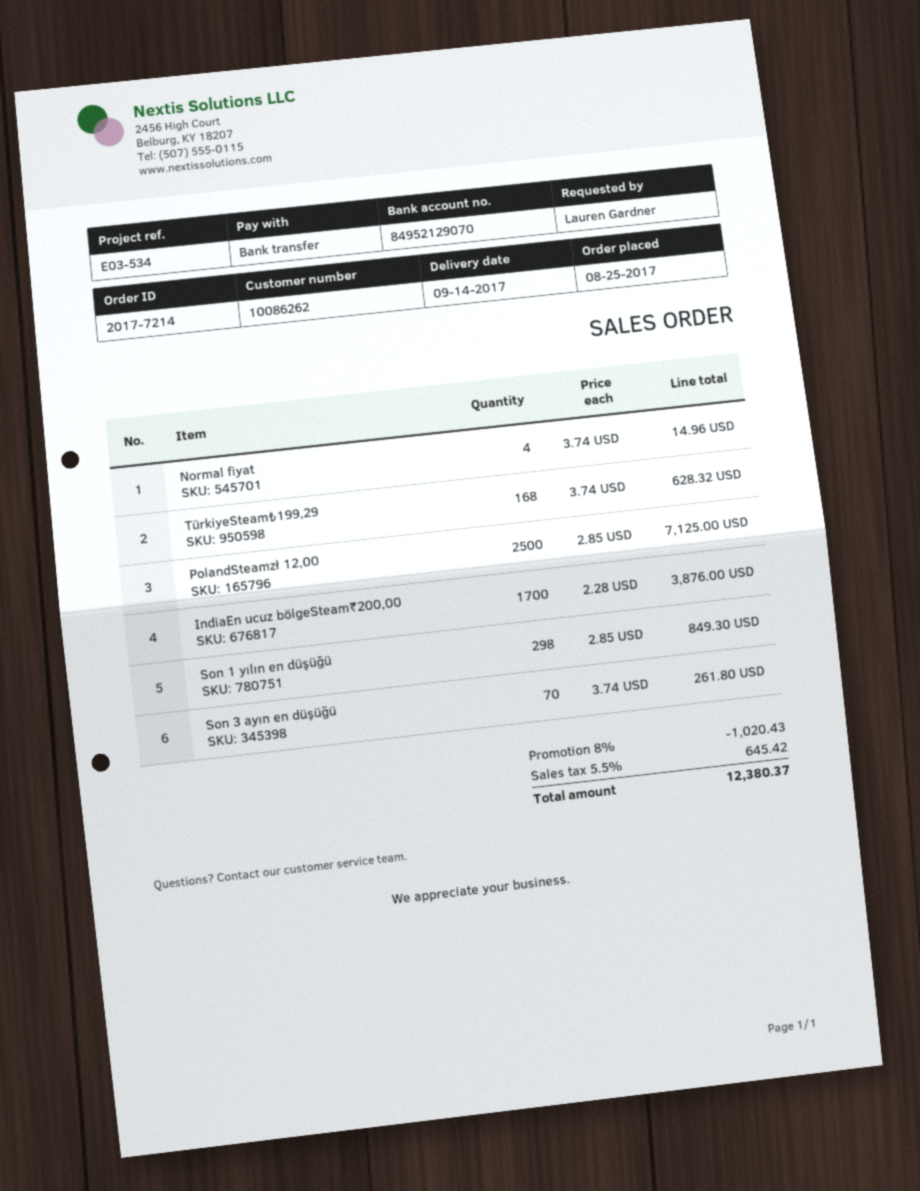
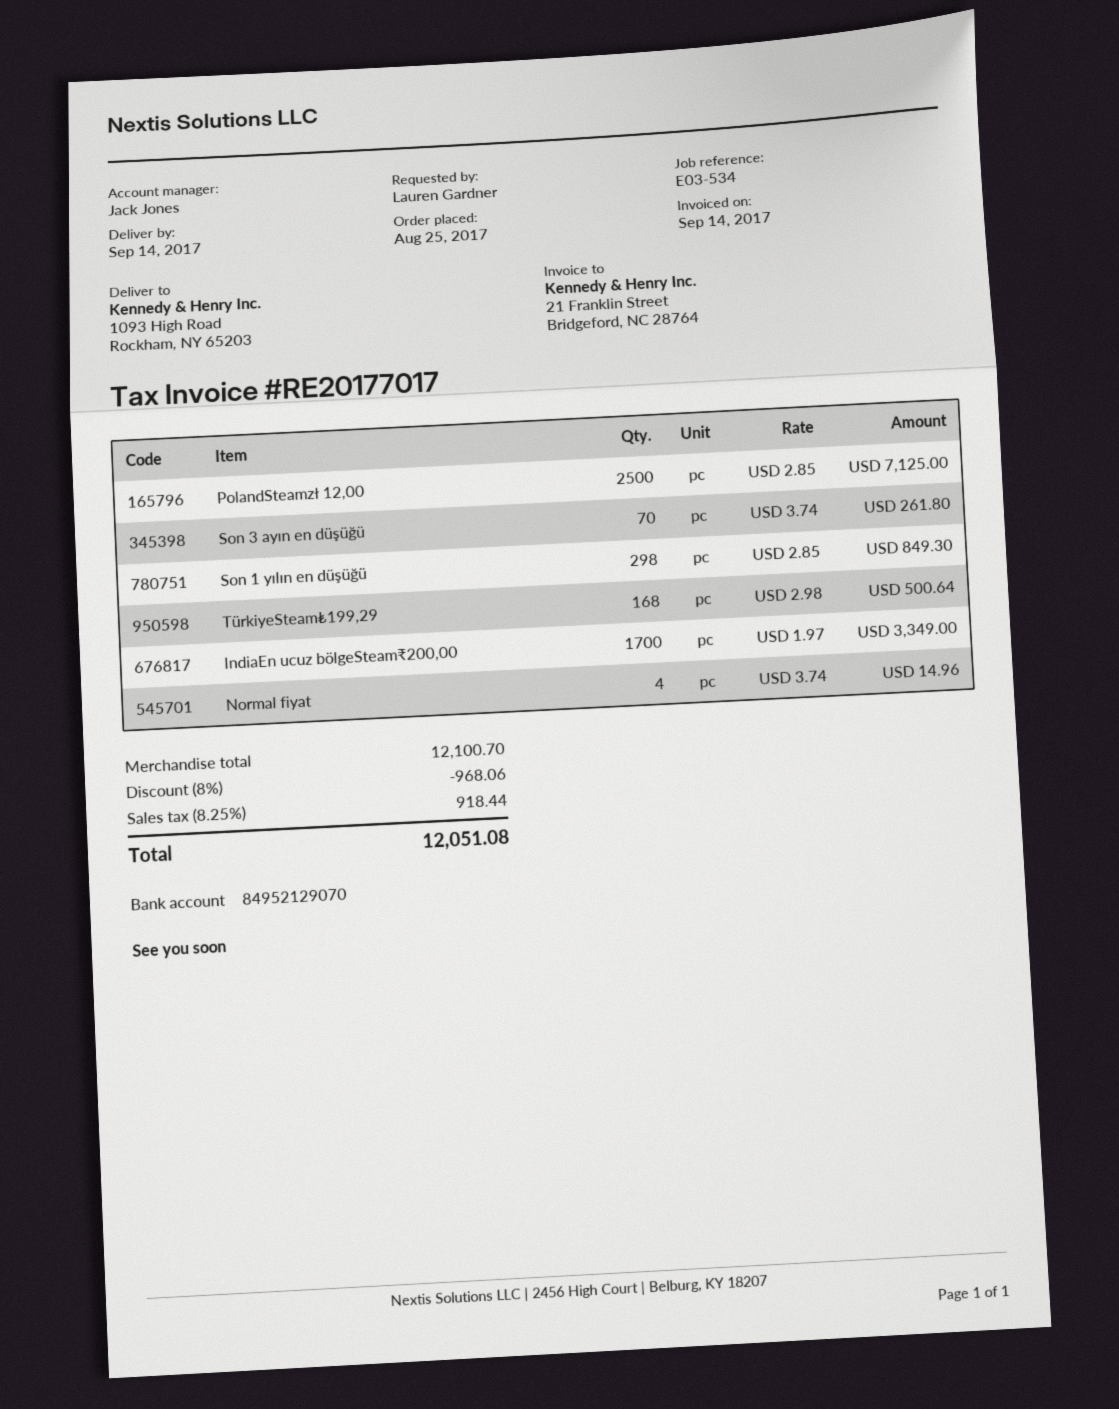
TürkiyeSteam₺199,29: 168 x 3.74 = 628.32 -> 168 x 2.98 = 500.64
IndiaEn ucuz bölgeSteam₹200,00: 1700 x 2.28 = 3876.00 -> 1700 x 1.97 = 3349.00
discount: 8% = 1020.43 -> 8% = 968.06
tax: 5.5% = 645.42 -> 8.25% = 918.44
total: 12380.37 -> 12051.08

